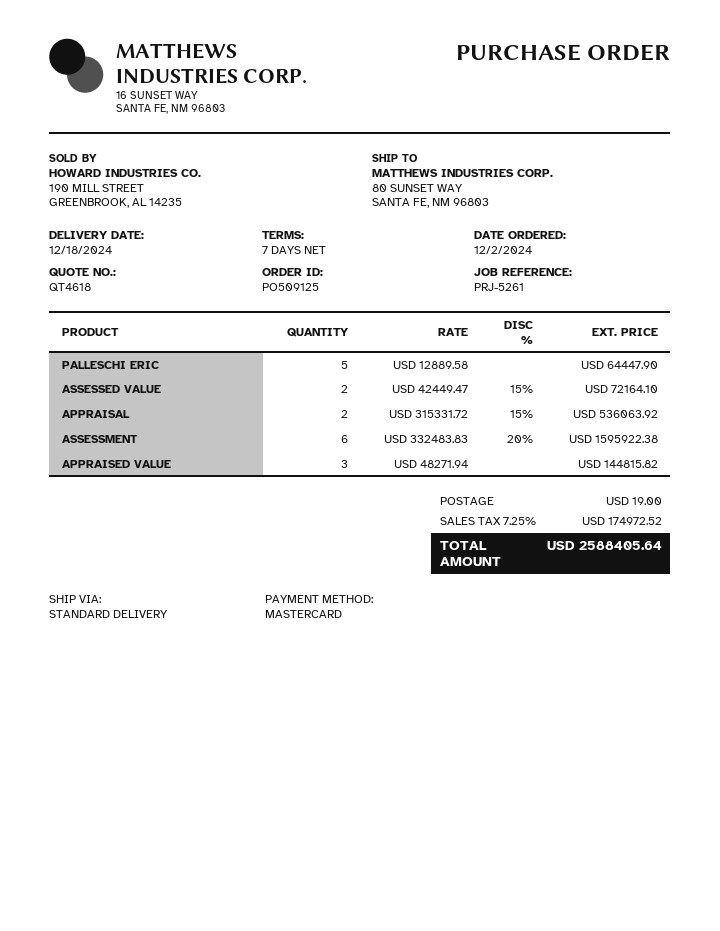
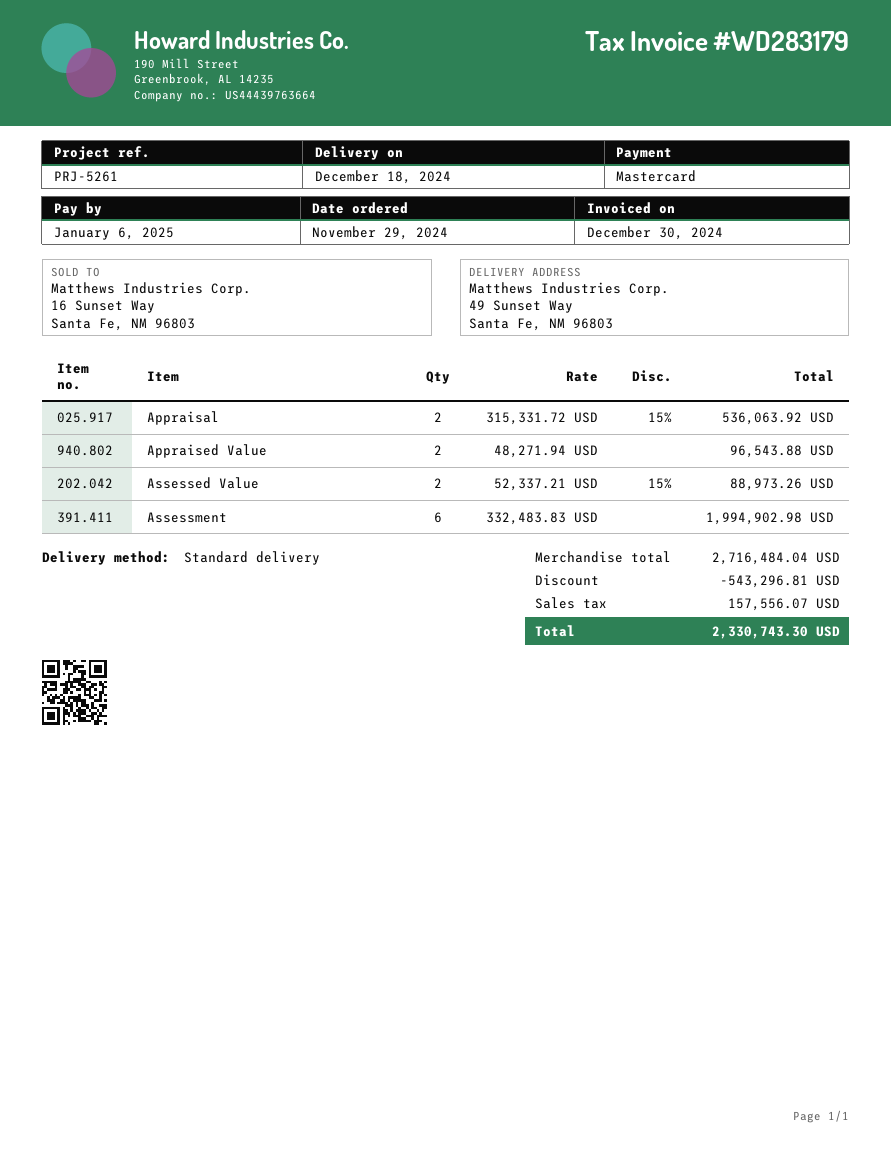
order date: 2024-12-02 -> 2024-11-29
ship to: 80 SUNSET WAY, SANTA FE, NM 96803 -> 49 Sunset Way, Santa Fe, NM 96803
PALLESCHI ERIC: 5 x 12889.58 = 64447.90 -> none
ASSESSED VALUE: 2 x 42449.47 - 15% = 72164.10 -> 2 x 52337.21 - 15% = 88973.26
ASSESSMENT: 6 x 332483.83 - 20% = 1595922.38 -> 6 x 332483.83 = 1994902.98
APPRAISED VALUE: 3 x 48271.94 = 144815.82 -> 2 x 48271.94 = 96543.88
discount: none -> 543296.81
shipping: 19.00 -> none
tax: 174972.52 -> 157556.07
total: 2588405.64 -> 2330743.30

